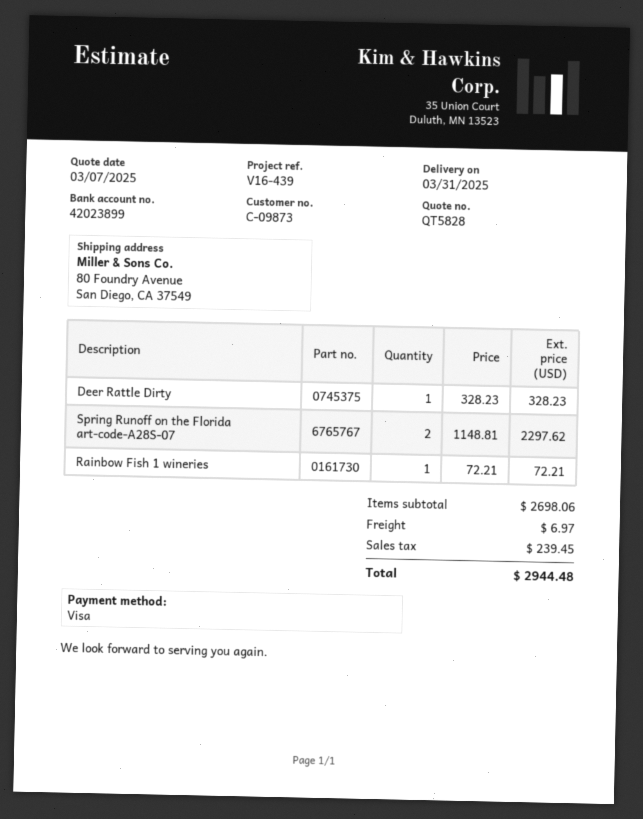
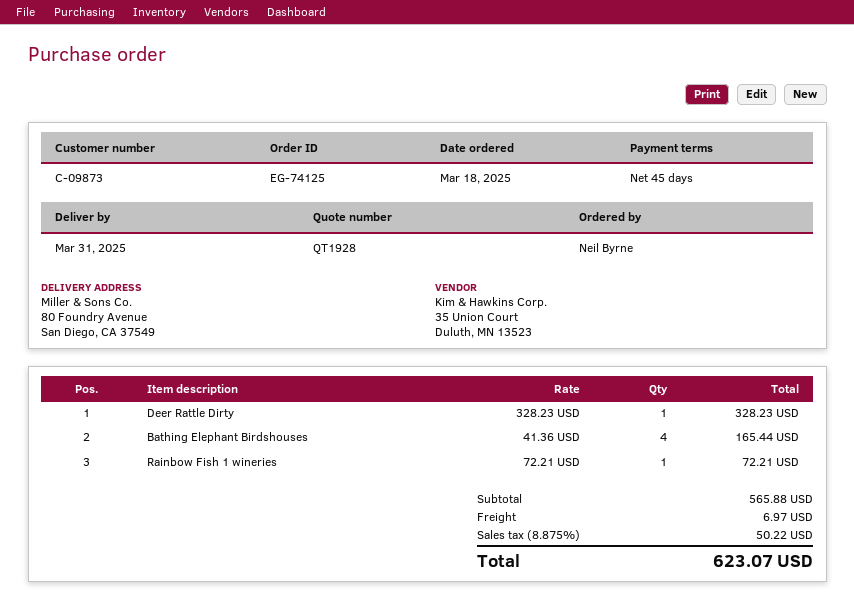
quote number: QT5828 -> QT1928
Spring Runoff on the Florida art-code-A28S-07: 2 x 1148.81 = 2297.62 -> none
Bathing Elephant Birdshouses: none -> 4 x 41.36 = 165.44
subtotal: 2698.06 -> 565.88
tax: 239.45 -> 50.22
total: 2944.48 -> 623.07

